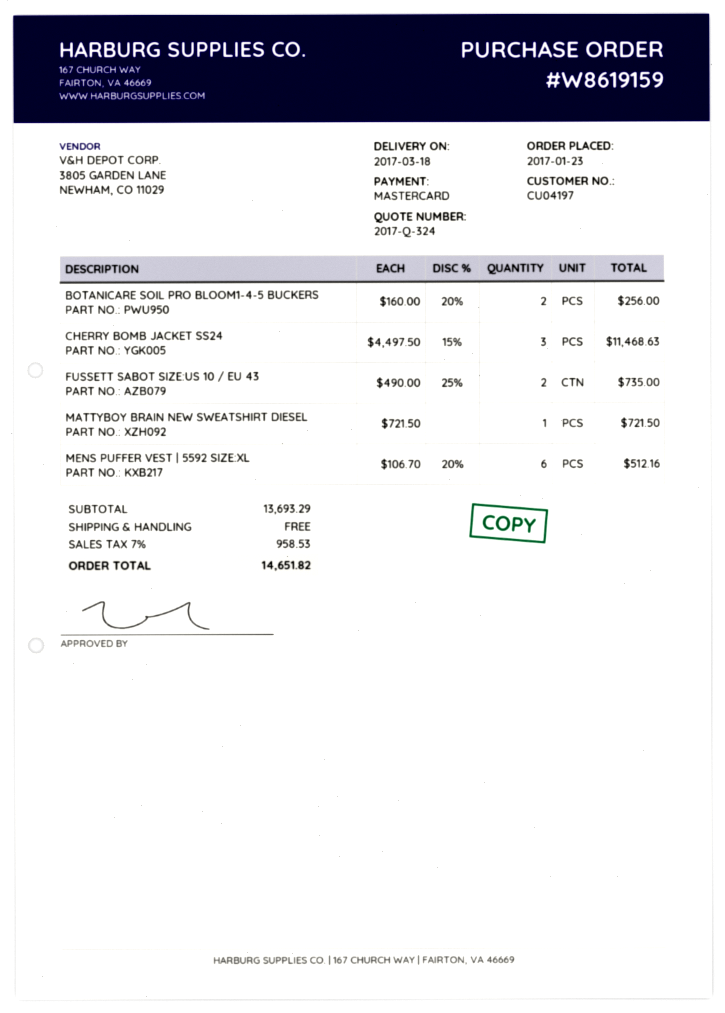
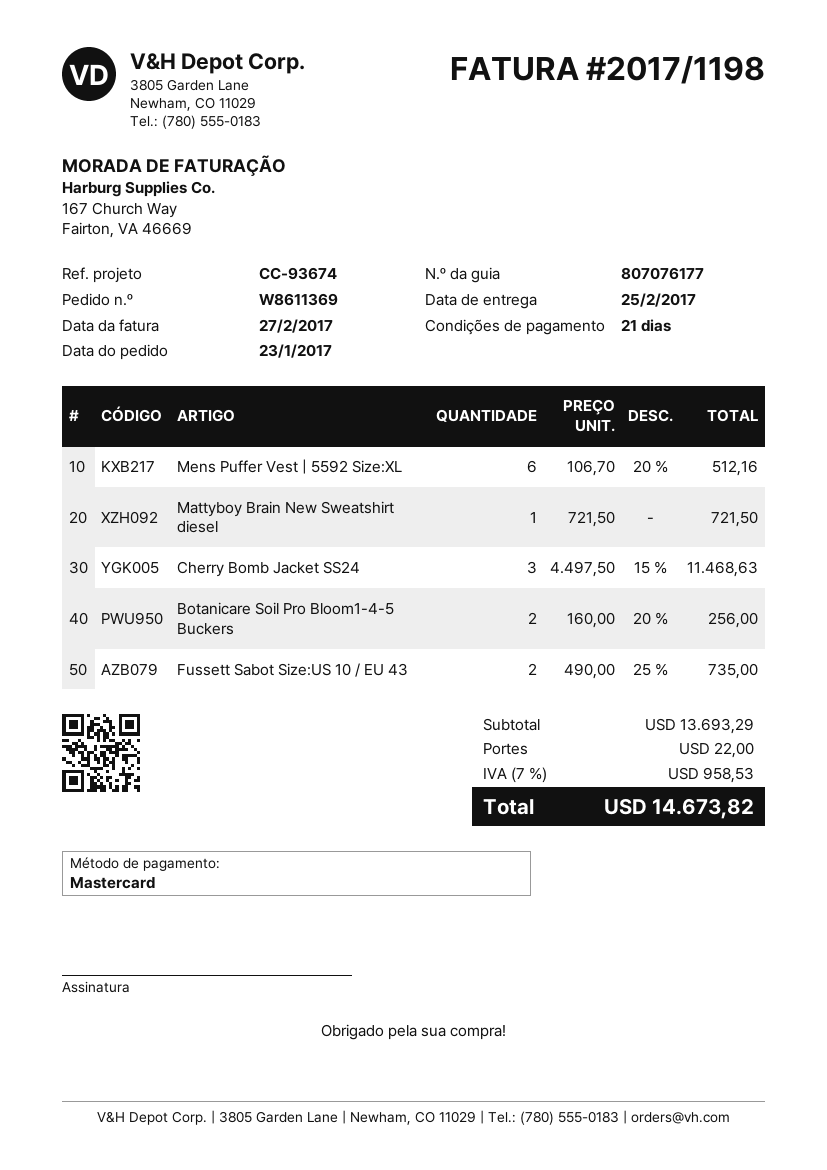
order number: W8619159 -> W8611369
delivery date: 2017-03-18 -> 2017-02-25
shipping: 0.00 -> 22.00
total: 14651.82 -> 14673.82

